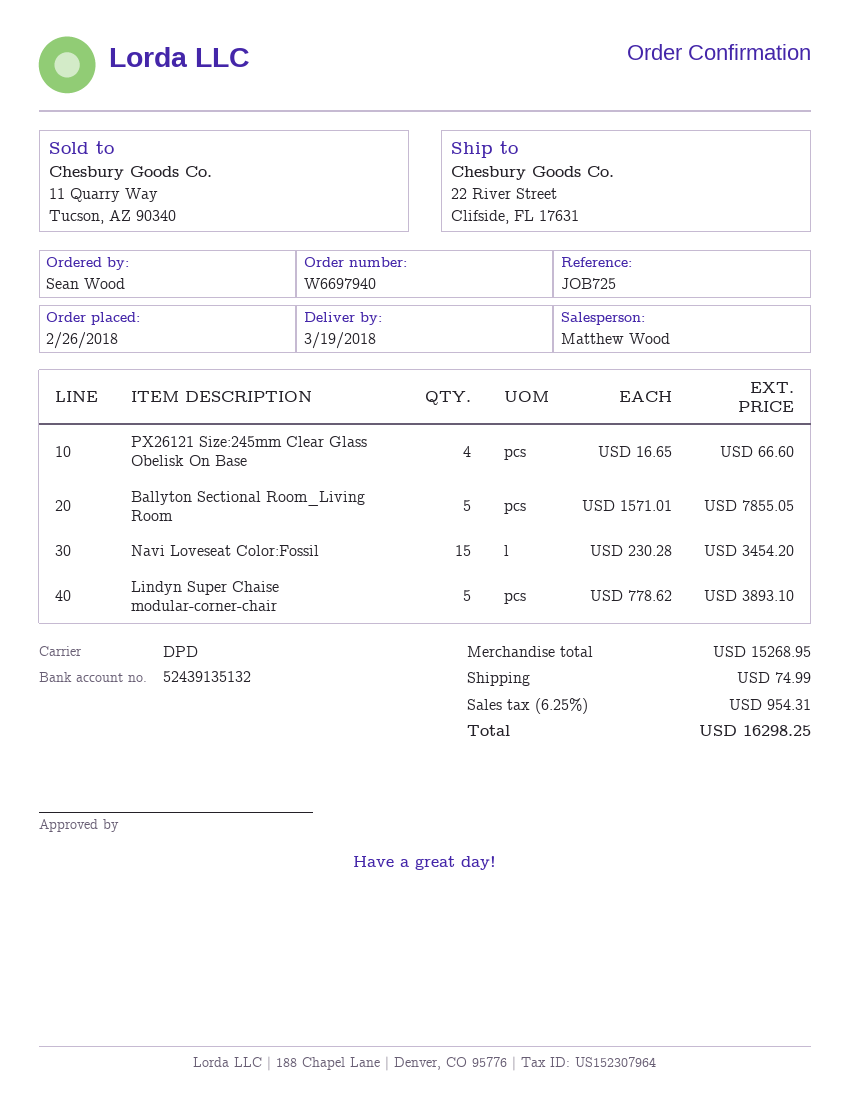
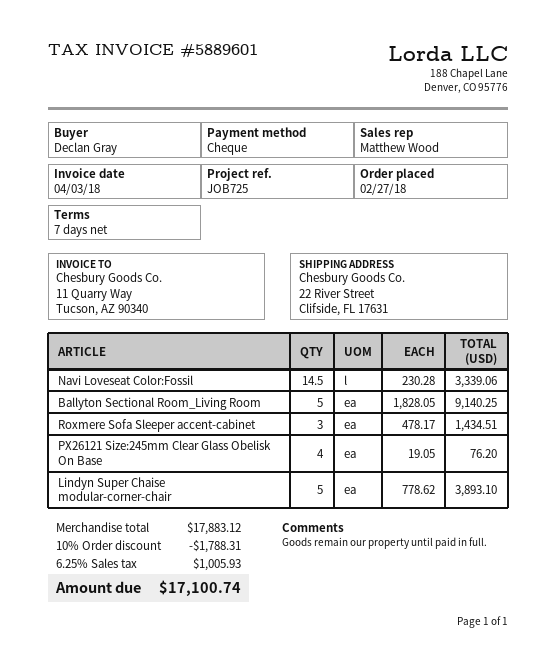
order date: 2018-02-26 -> 2018-02-27
ordered by: Sean Wood -> Declan Gray
PX26121 Size:245mm Clear Glass Obelisk On Base: 4 x 16.65 = 66.60 -> 4 x 19.05 = 76.20
Ballyton Sectional Room_Living Room: 5 x 1571.01 = 7855.05 -> 5 x 1828.05 = 9140.25
Navi Loveseat Color:Fossil: 15 x 230.28 = 3454.20 -> 14.5 x 230.28 = 3339.06
Roxmere Sofa Sleeper accent-cabinet: none -> 3 x 478.17 = 1434.51
subtotal: 15268.95 -> 17883.12
discount: none -> 10% = 1788.31
shipping: 74.99 -> none
tax: 6.25% = 954.31 -> 6.25% = 1005.93
total: 16298.25 -> 17100.74

